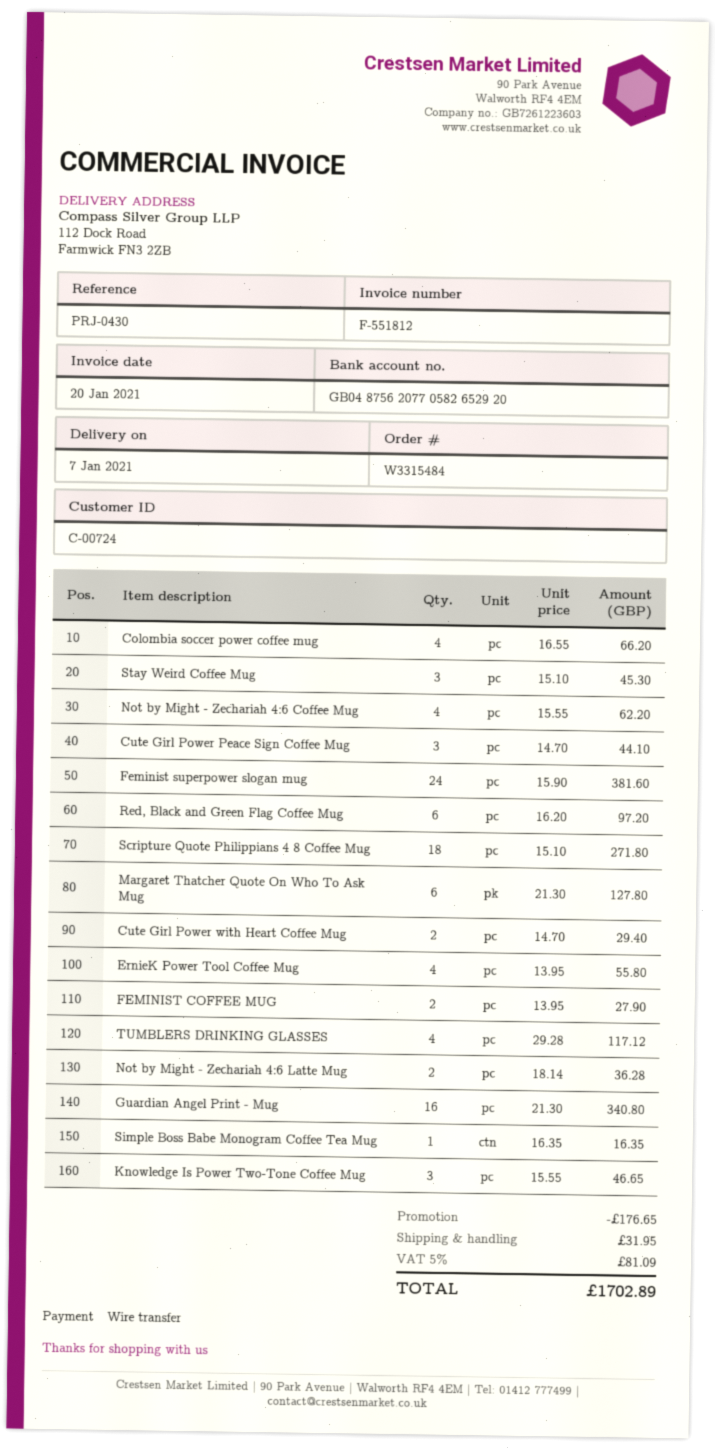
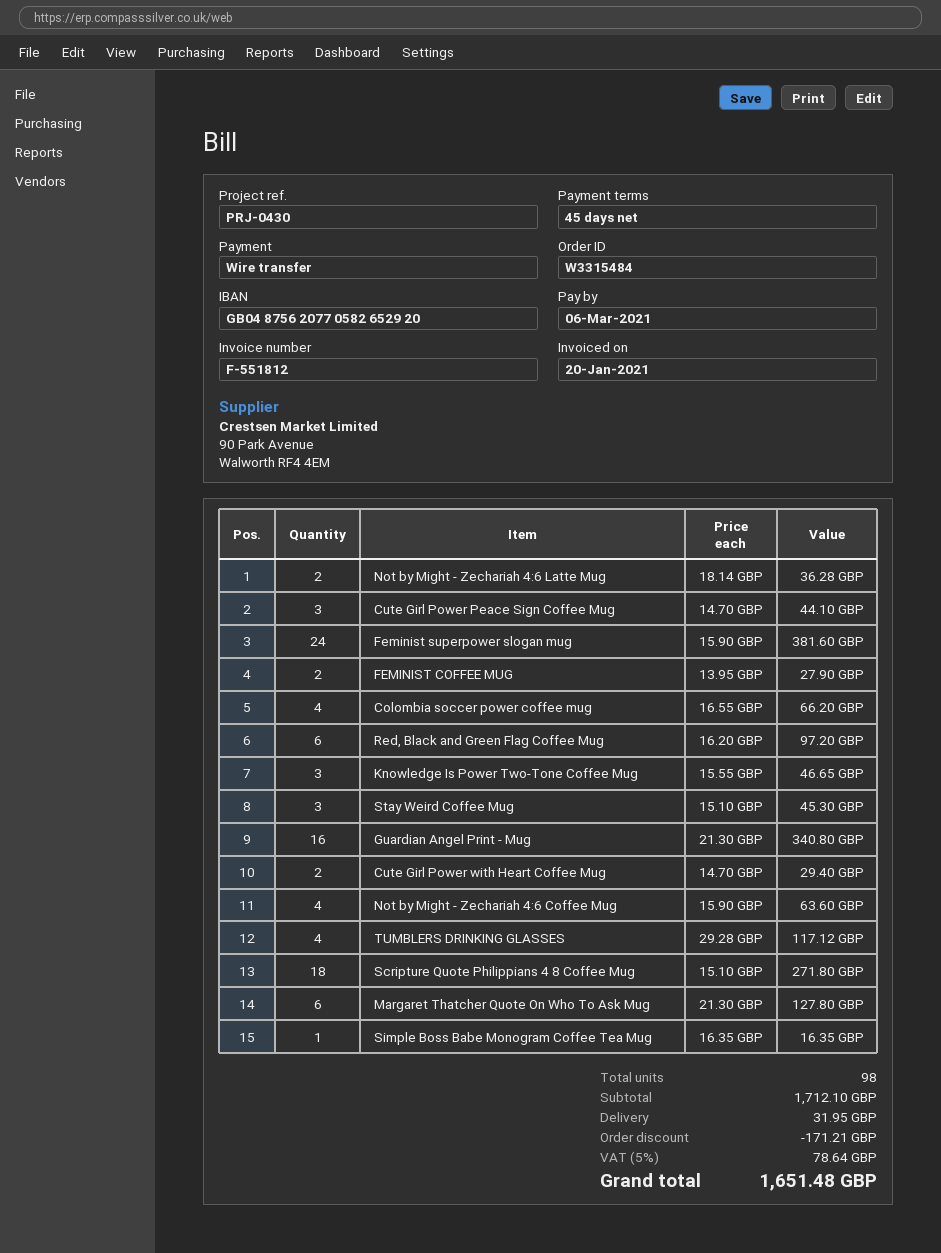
Not by Might - Zechariah 4:6 Coffee Mug: 4 x 15.55 = 62.20 -> 4 x 15.90 = 63.60
ErnieK Power Tool Coffee Mug: 4 x 13.95 = 55.80 -> none
discount: 176.65 -> 171.21
tax: 5% = 81.09 -> 5% = 78.64
total: 1702.89 -> 1651.48

